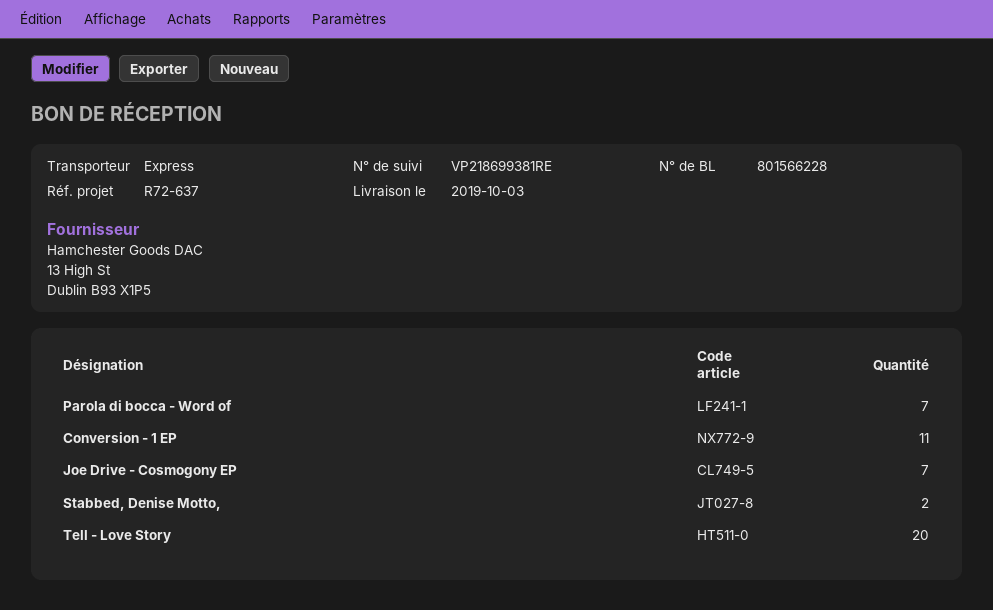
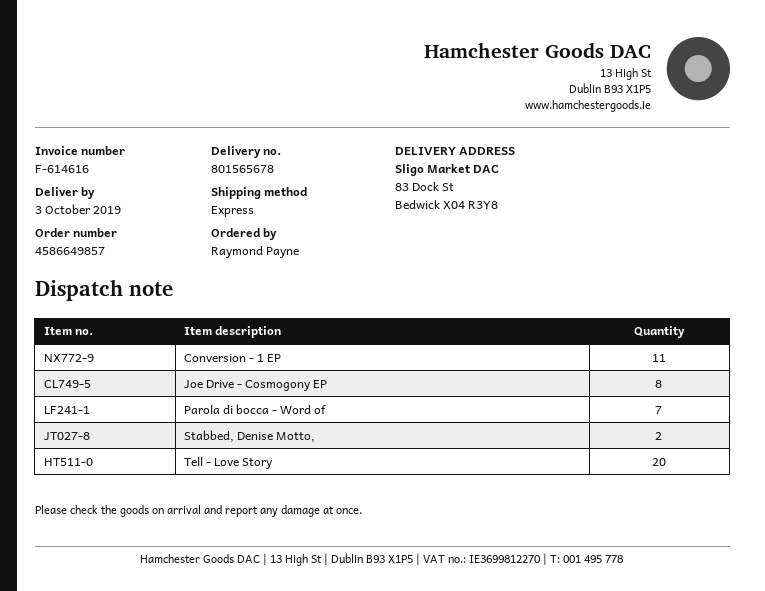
delivery note number: 801566228 -> 801565678
Joe Drive - Cosmogony EP: 7 -> 8

